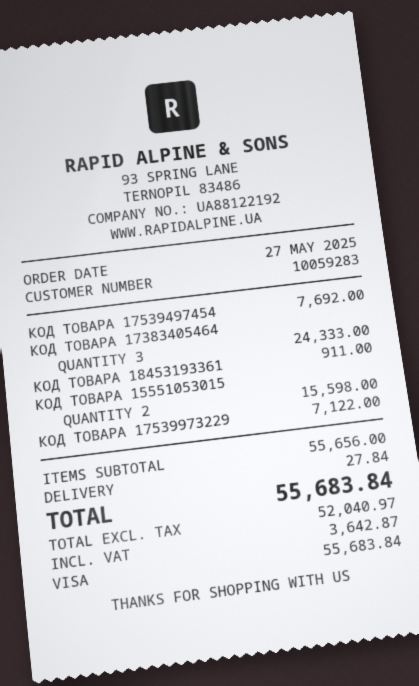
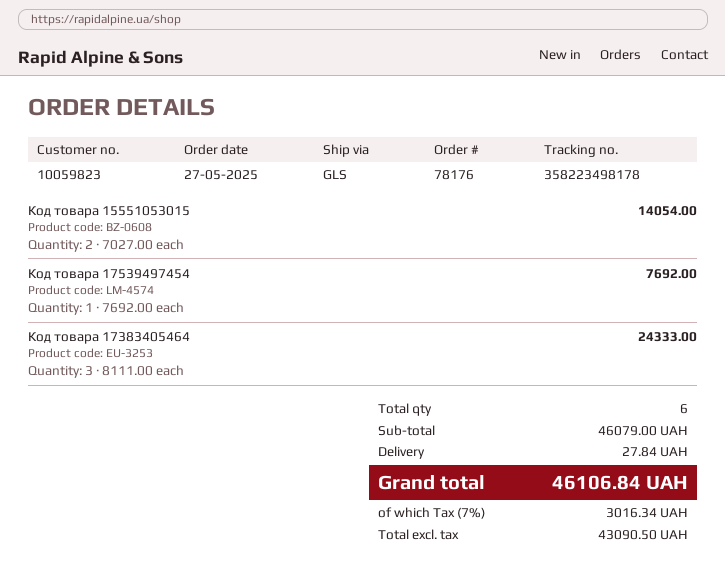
customer number: 10059283 -> 10059823
КОД ТОВАРА 18453193361: 1 for 911.00 -> none
КОД ТОВАРА 15551053015: 2 for 15598.00 -> 2 for 14054.00
КОД ТОВАРА 17539973229: 1 for 7122.00 -> none
subtotal: 55656.00 -> 46079.00
net: 52040.97 -> 43090.50
tax: 3642.87 -> 3016.34
total: 55683.84 -> 46106.84

